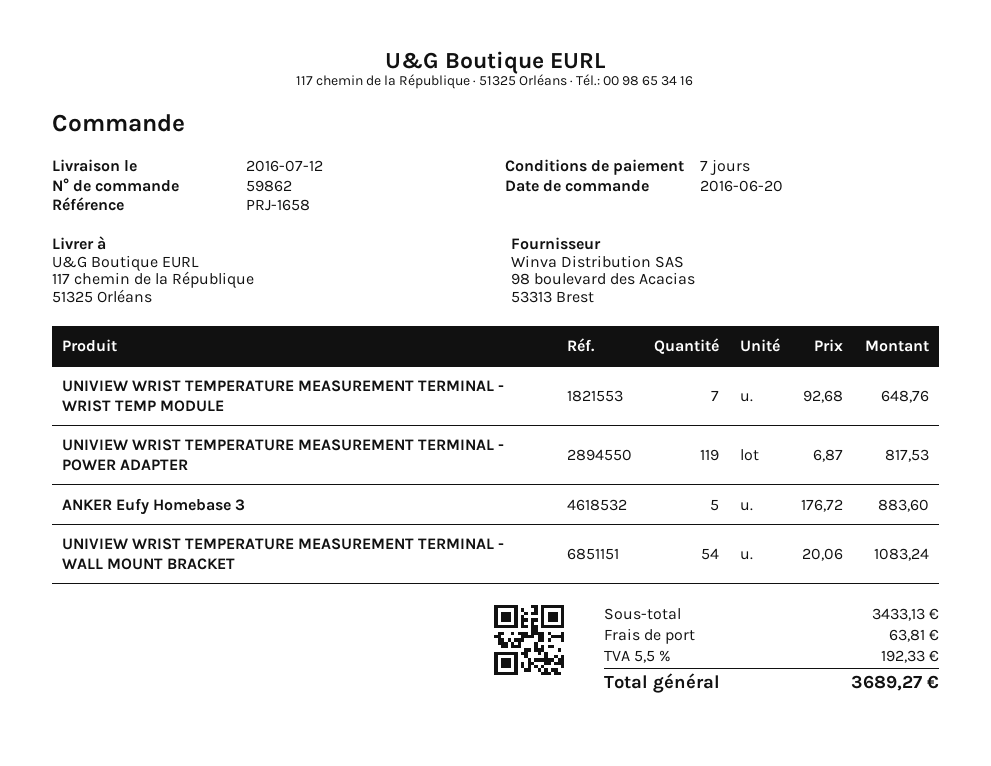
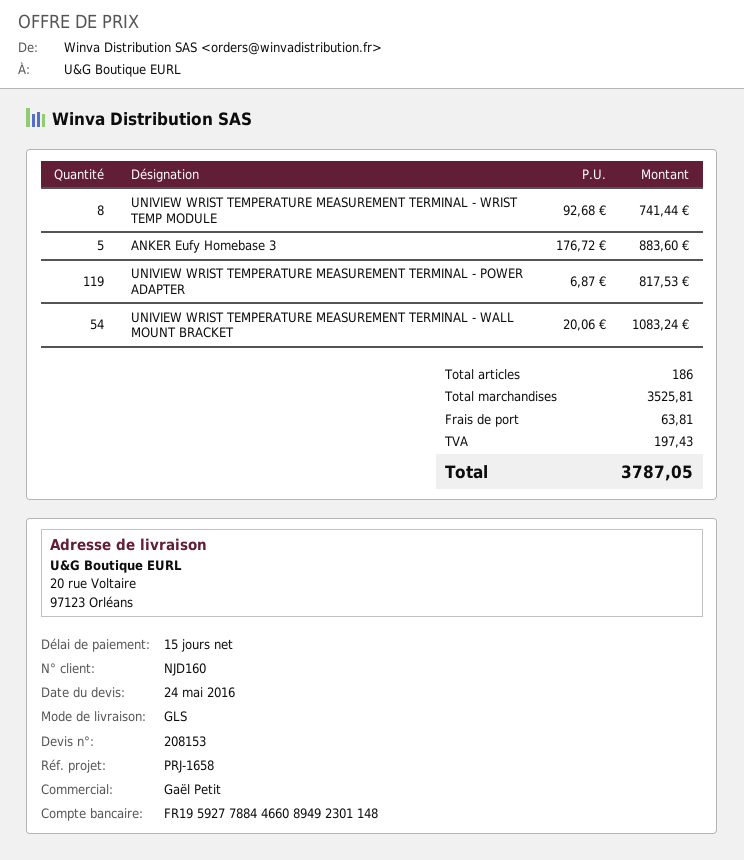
payment terms: 7 days -> 15 days
ship to: 117 chemin de la République, 51325 Orléans -> 20 rue Voltaire, 97123 Orléans
UNIVIEW WRIST TEMPERATURE MEASUREMENT TERMINAL - WRIST TEMP MODULE: 7 x 92.68 = 648.76 -> 8 x 92.68 = 741.44
subtotal: 3433.13 -> 3525.81
tax: 192.33 -> 197.43
total: 3689.27 -> 3787.05

